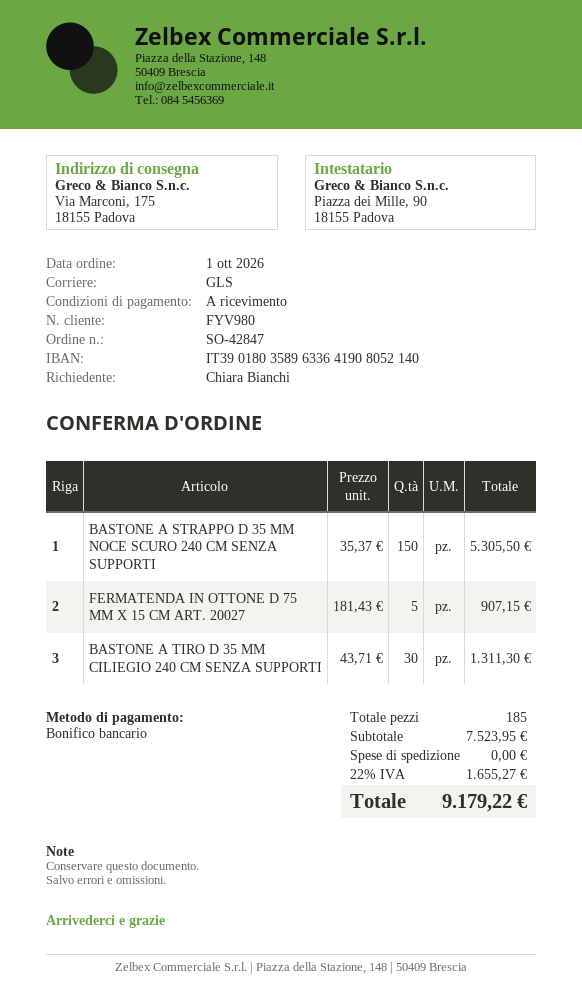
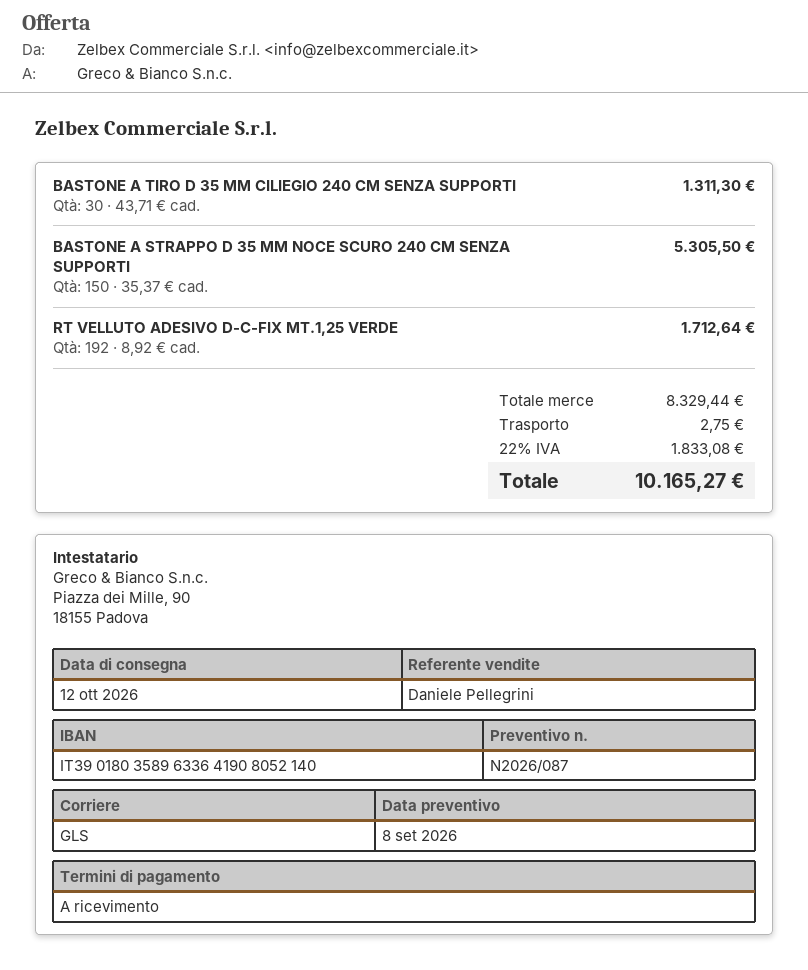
FERMATENDA IN OTTONE D 75 MM X 15 CM ART. 20027: 5 x 181.43 = 907.15 -> none
RT VELLUTO ADESIVO D-C-FIX MT.1,25 VERDE: none -> 192 x 8.92 = 1712.64
subtotal: 7523.95 -> 8329.44
shipping: 0.00 -> 2.75
tax: 22% = 1655.27 -> 22% = 1833.08
total: 9179.22 -> 10165.27

